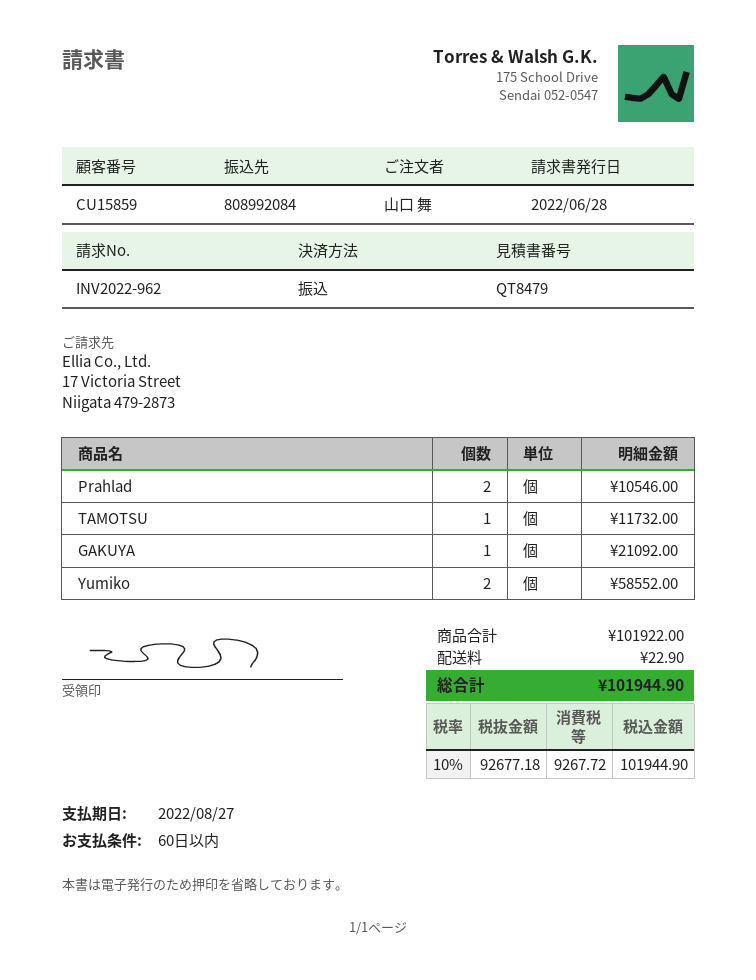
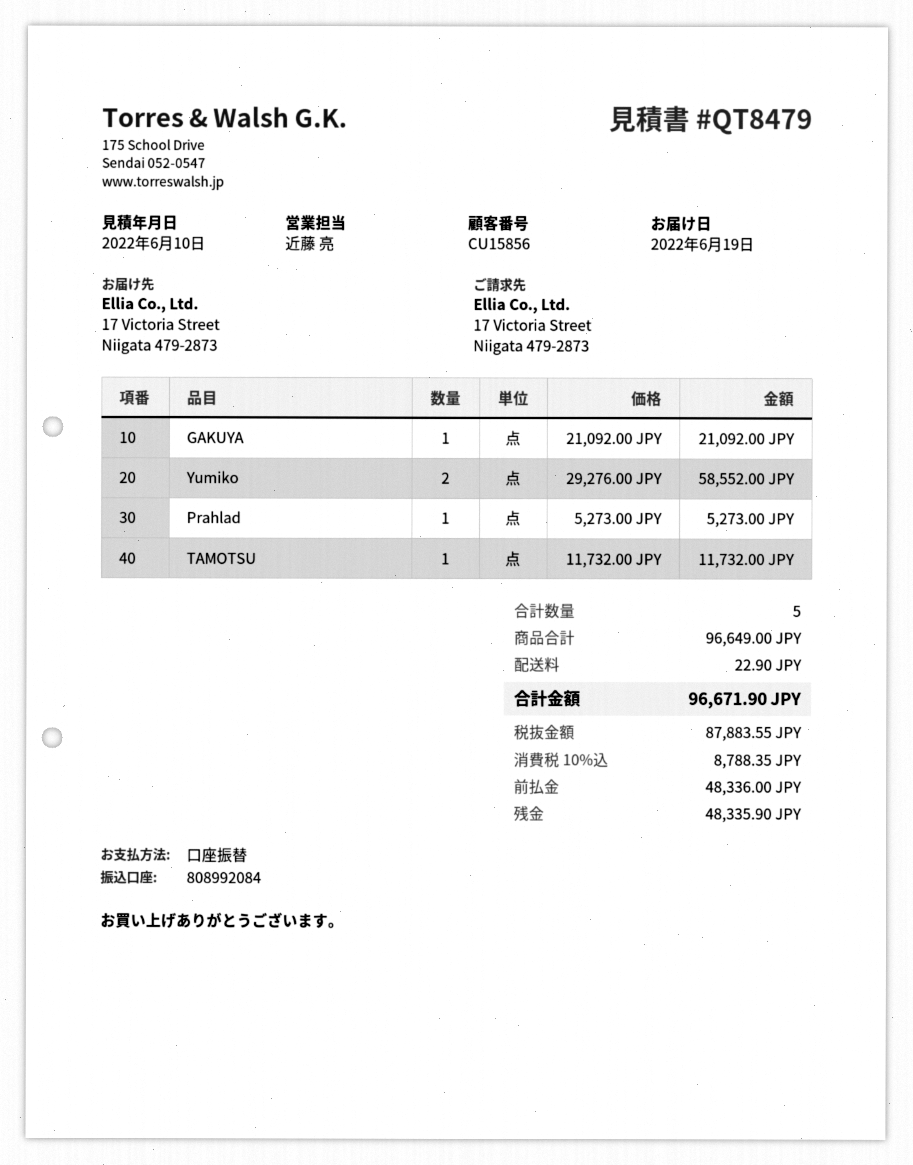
customer number: CU15859 -> CU15856
payment method: bank transfer -> direct debit
Prahlad: 2 for 10546.00 -> 1 for 5273.00
subtotal: 101922.00 -> 96649.00
net: 92677.18 -> 87883.55
tax: 10% = 9267.72 -> 10% = 8788.35
total: 101944.90 -> 96671.90

